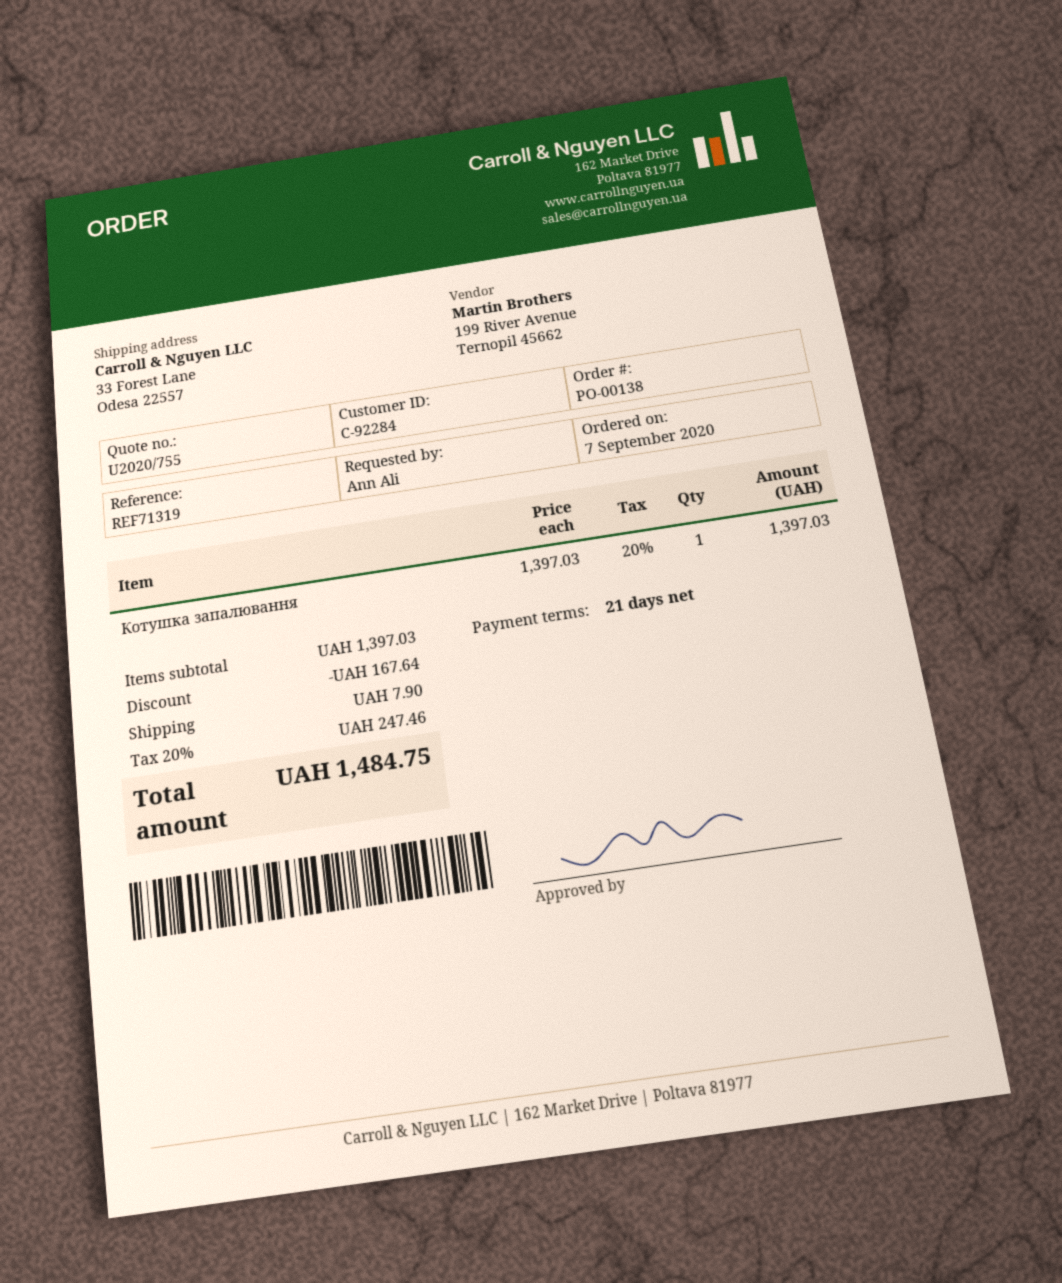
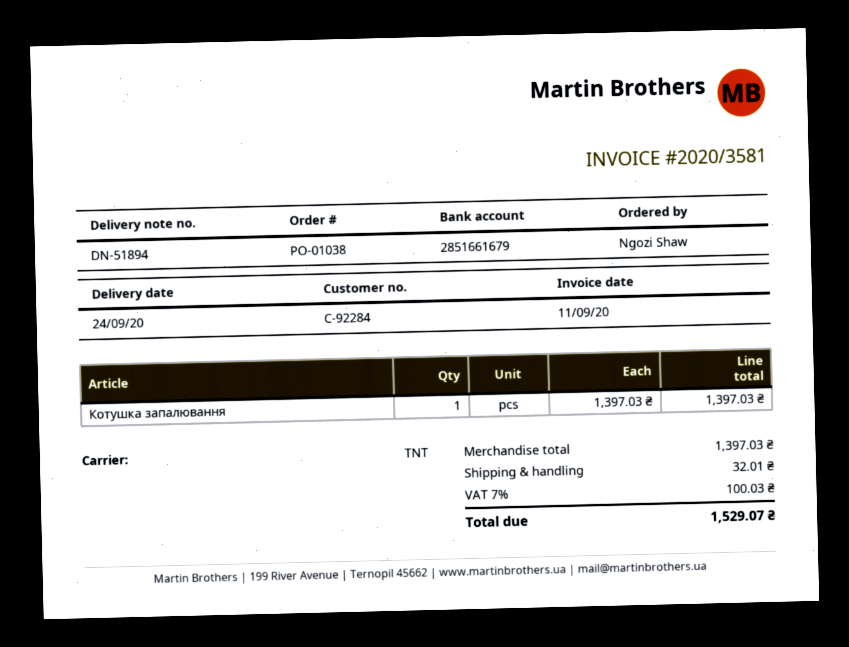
order number: PO-00138 -> PO-01038
ordered by: Ann Ali -> Ngozi Shaw
discount: 167.64 -> none
shipping: 7.90 -> 32.01
tax: 20% = 247.46 -> 7% = 100.03
total: 1484.75 -> 1529.07

